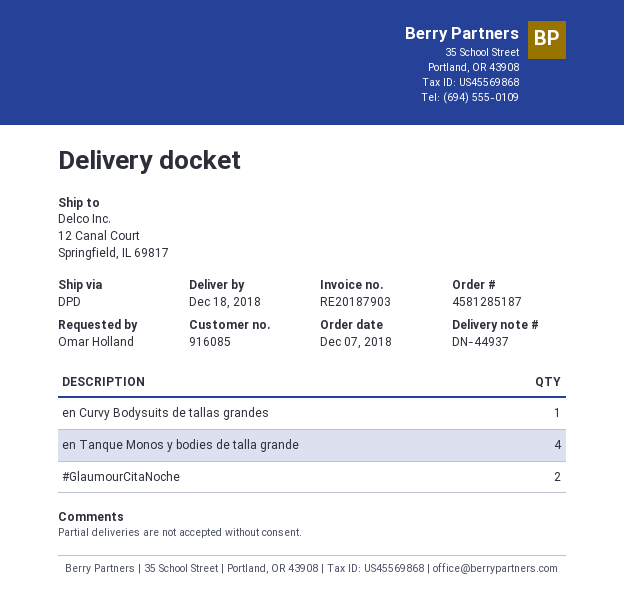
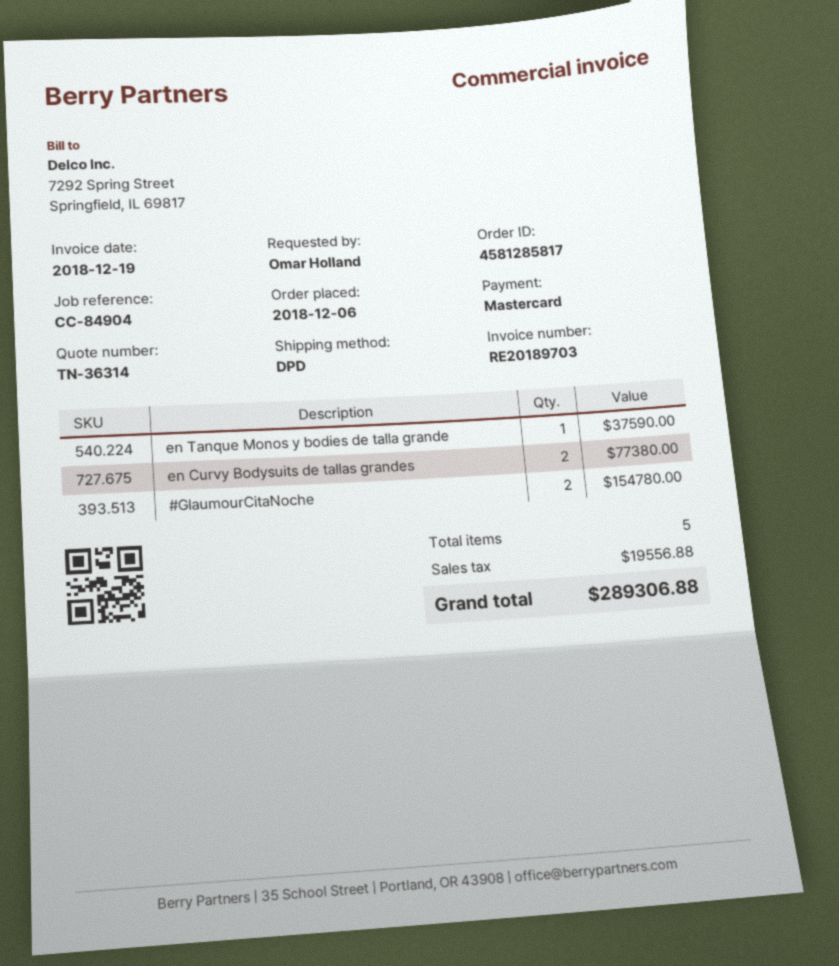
order number: 4581285187 -> 4581285817
order date: 2018-12-07 -> 2018-12-06
invoice number: RE20187903 -> RE20189703
en Curvy Bodysuits de tallas grandes: 1 -> 2
en Tanque Monos y bodies de talla grande: 4 -> 1

